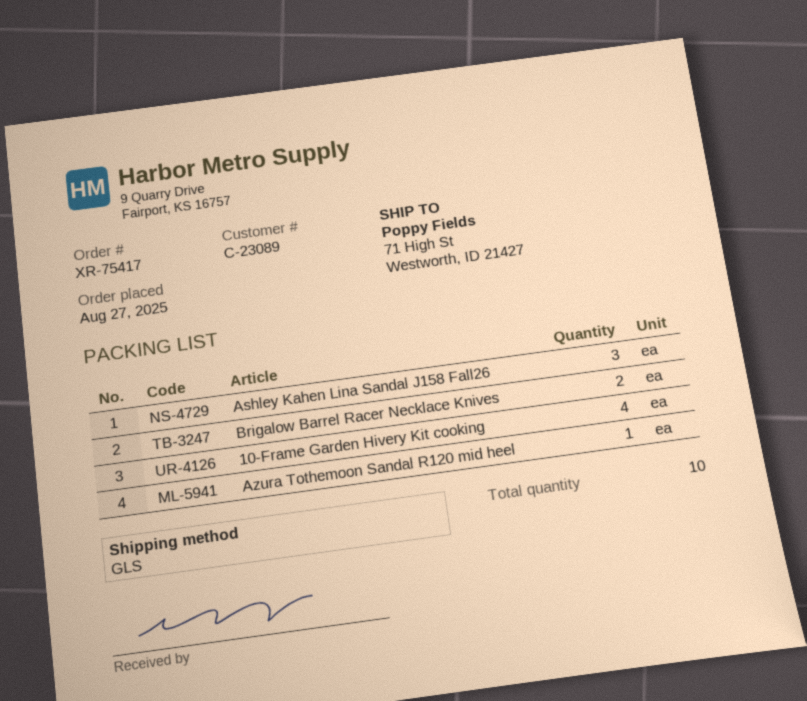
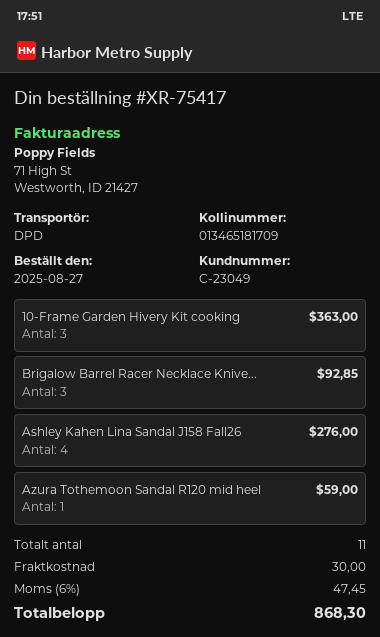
customer number: C-23089 -> C-23049
shipping method: GLS -> DPD
Ashley Kahen Lina Sandal J158 Fall26: 3 -> 4
Brigalow Barrel Racer Necklace Knives: 2 -> 3
10-Frame Garden Hivery Kit cooking: 4 -> 3
total quantity: 10 -> 11

